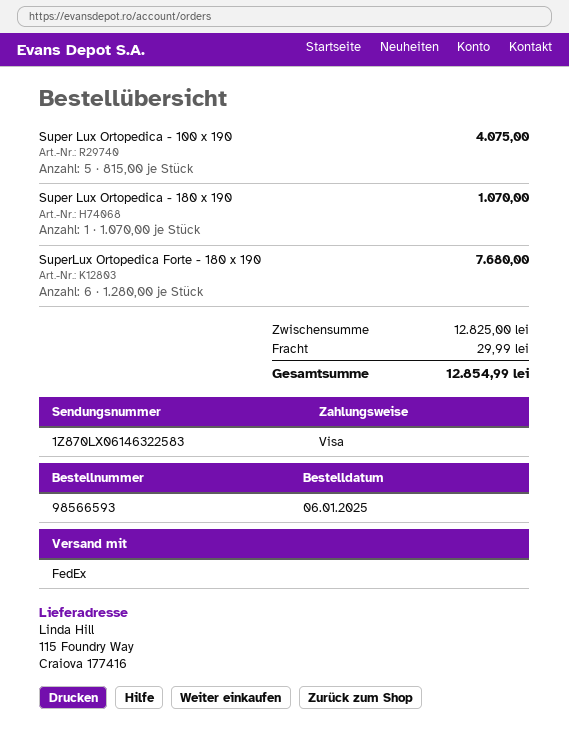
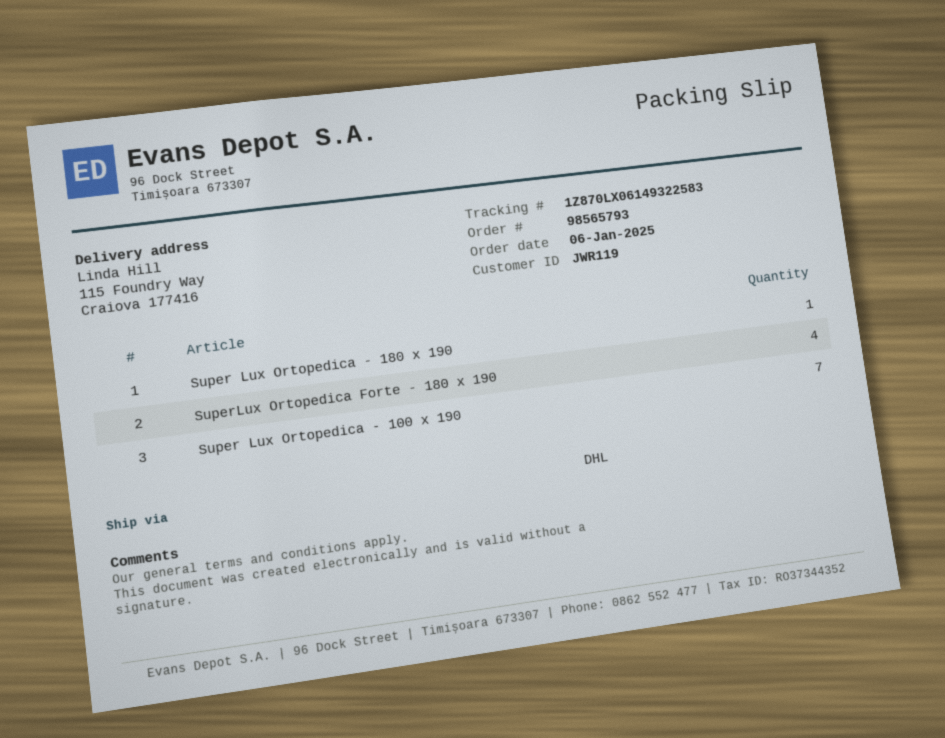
order number: 98566593 -> 98565793
shipping method: FedEx -> DHL
tracking number: 1Z870LX06146322583 -> 1Z870LX06149322583
Super Lux Ortopedica - 100 x 190: 5 -> 7
SuperLux Ortopedica Forte - 180 x 190: 6 -> 4

